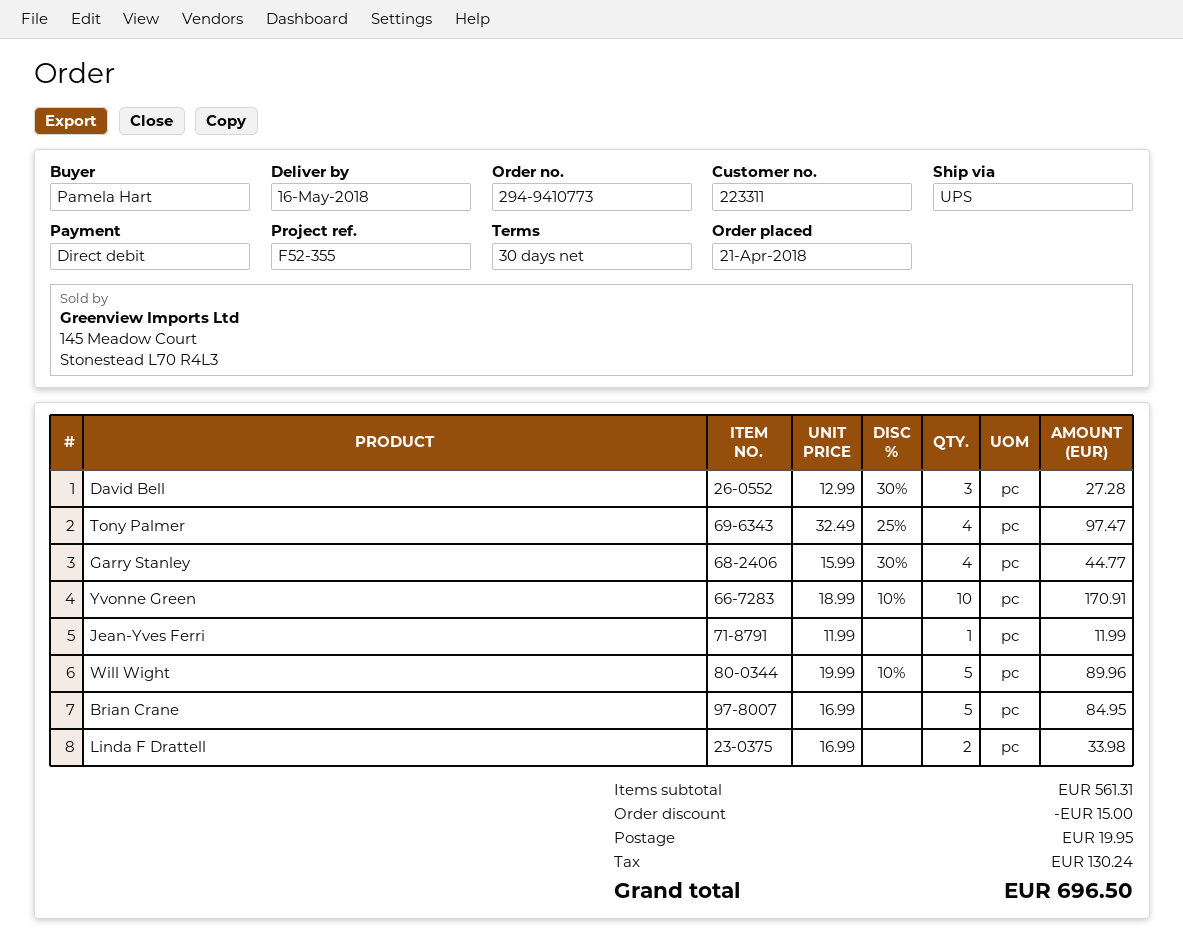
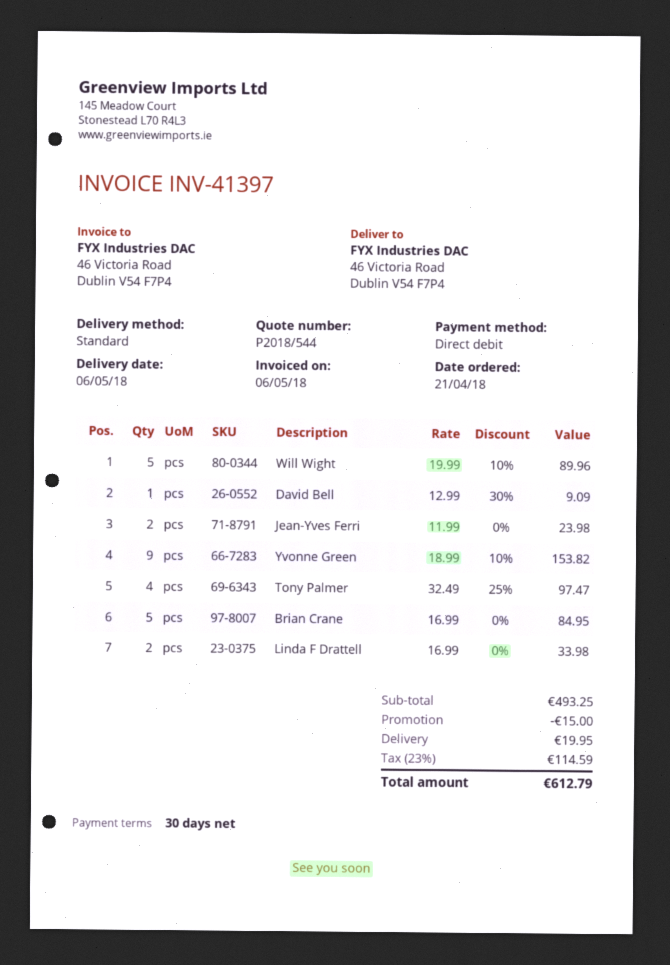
delivery date: 2018-05-16 -> 2018-05-06
shipping method: UPS -> standard
David Bell: 3 x 12.99 - 30% = 27.28 -> 1 x 12.99 - 30% = 9.09
Garry Stanley: 4 x 15.99 - 30% = 44.77 -> none
Yvonne Green: 10 x 18.99 - 10% = 170.91 -> 9 x 18.99 - 10% = 153.82
Jean-Yves Ferri: 1 x 11.99 = 11.99 -> 2 x 11.99 = 23.98
subtotal: 561.31 -> 493.25
tax: 130.24 -> 114.59
total: 696.50 -> 612.79

